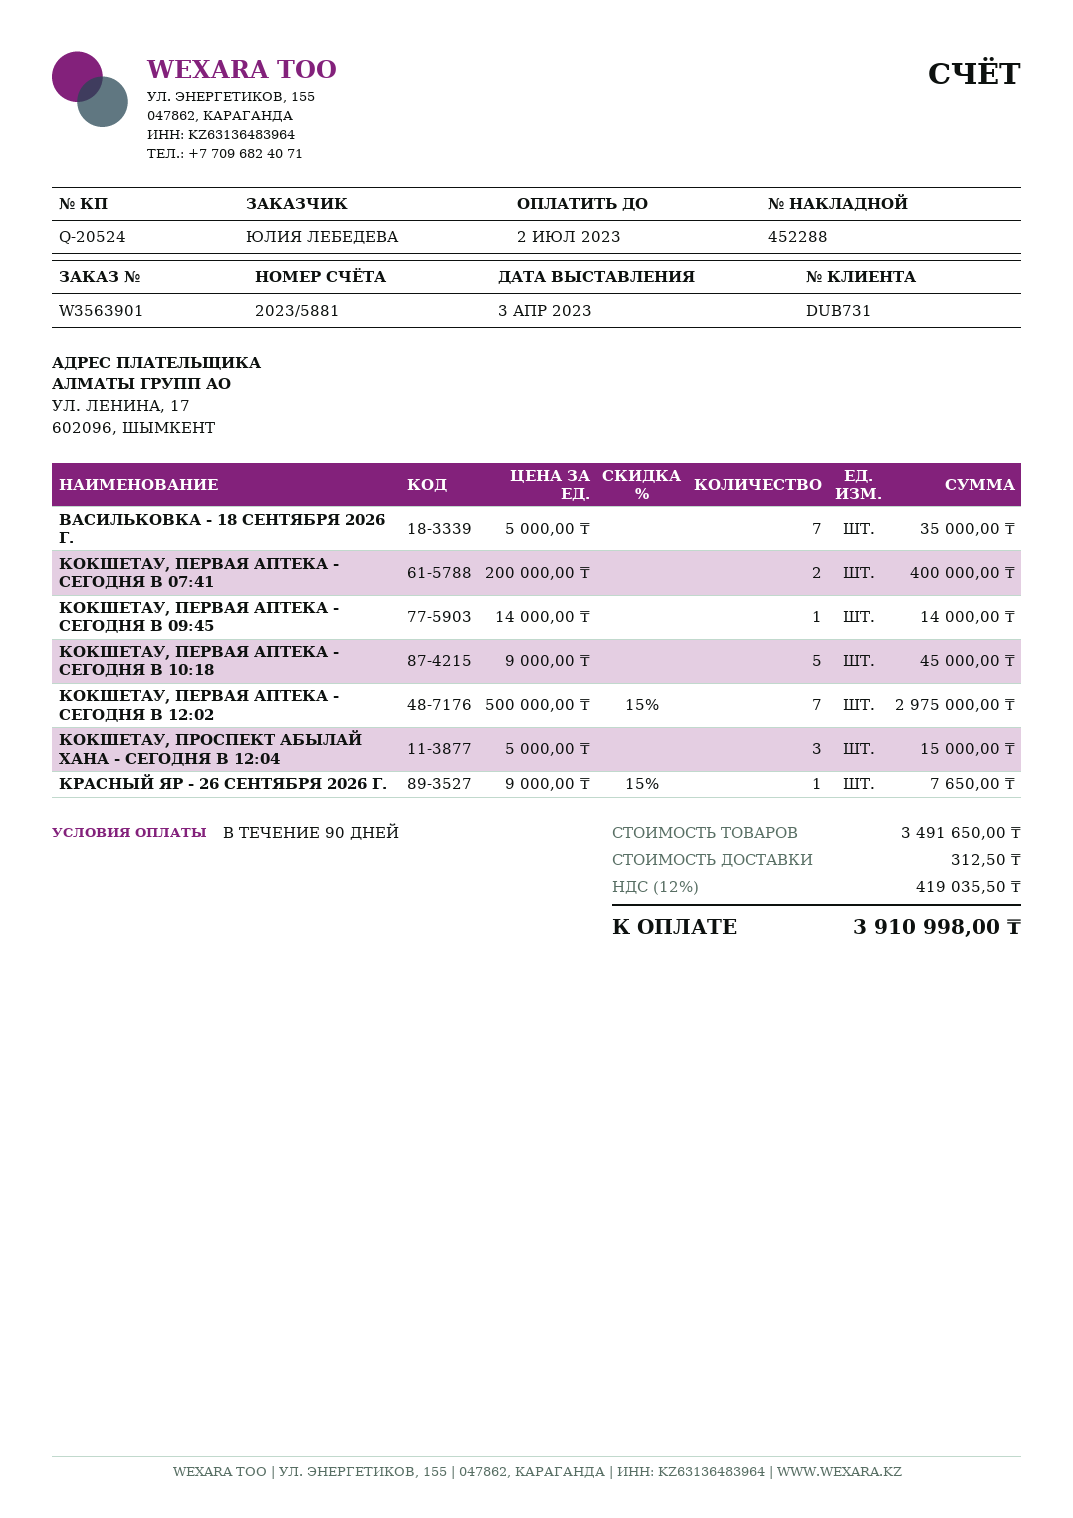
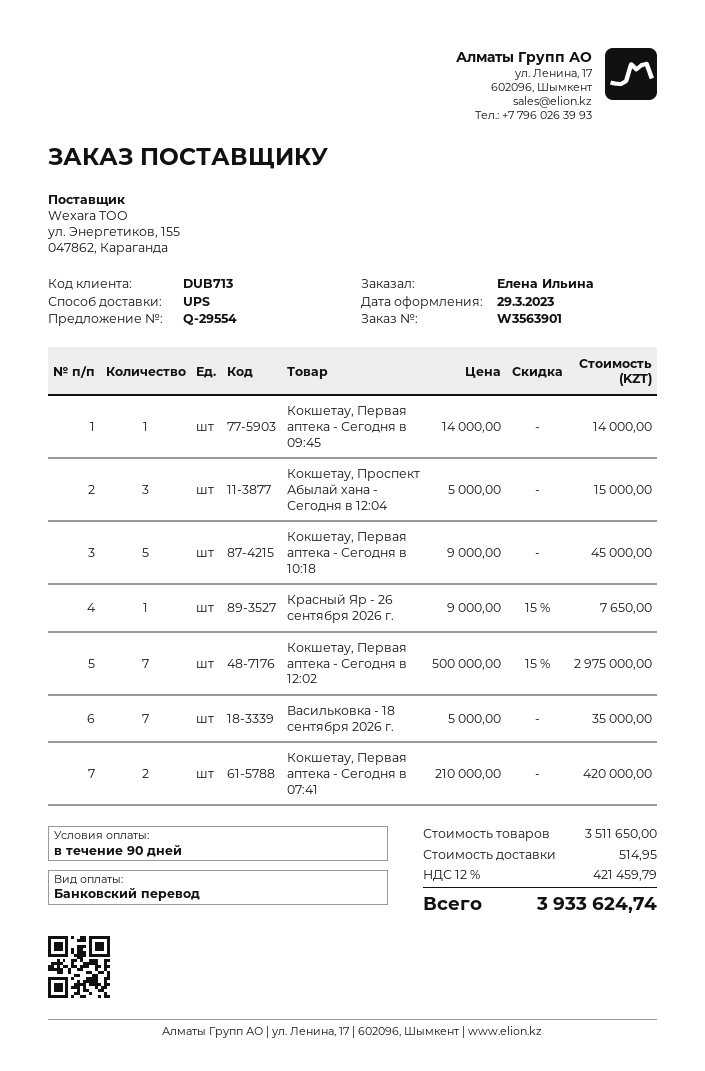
quote number: Q-20524 -> Q-29554
customer number: DUB731 -> DUB713
ordered by: ЮЛИЯ ЛЕБЕДЕВА -> Елена Ильина
КОКШЕТАУ, ПЕРВАЯ АПТЕКА - СЕГОДНЯ В 07:41: 2 x 200000.00 = 400000.00 -> 2 x 210000.00 = 420000.00
subtotal: 3491650.00 -> 3511650.00
shipping: 312.50 -> 514.95
tax: 12% = 419035.50 -> 12% = 421459.79
total: 3910998.00 -> 3933624.74

